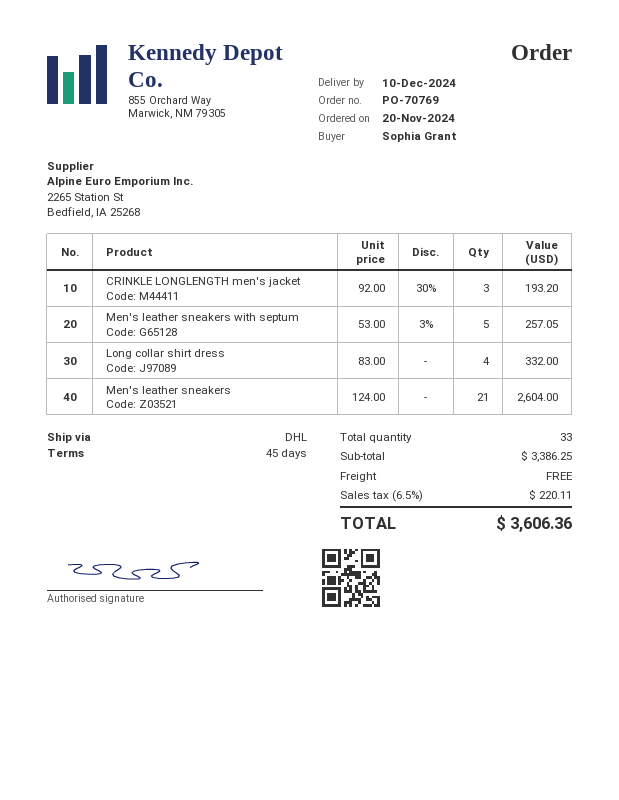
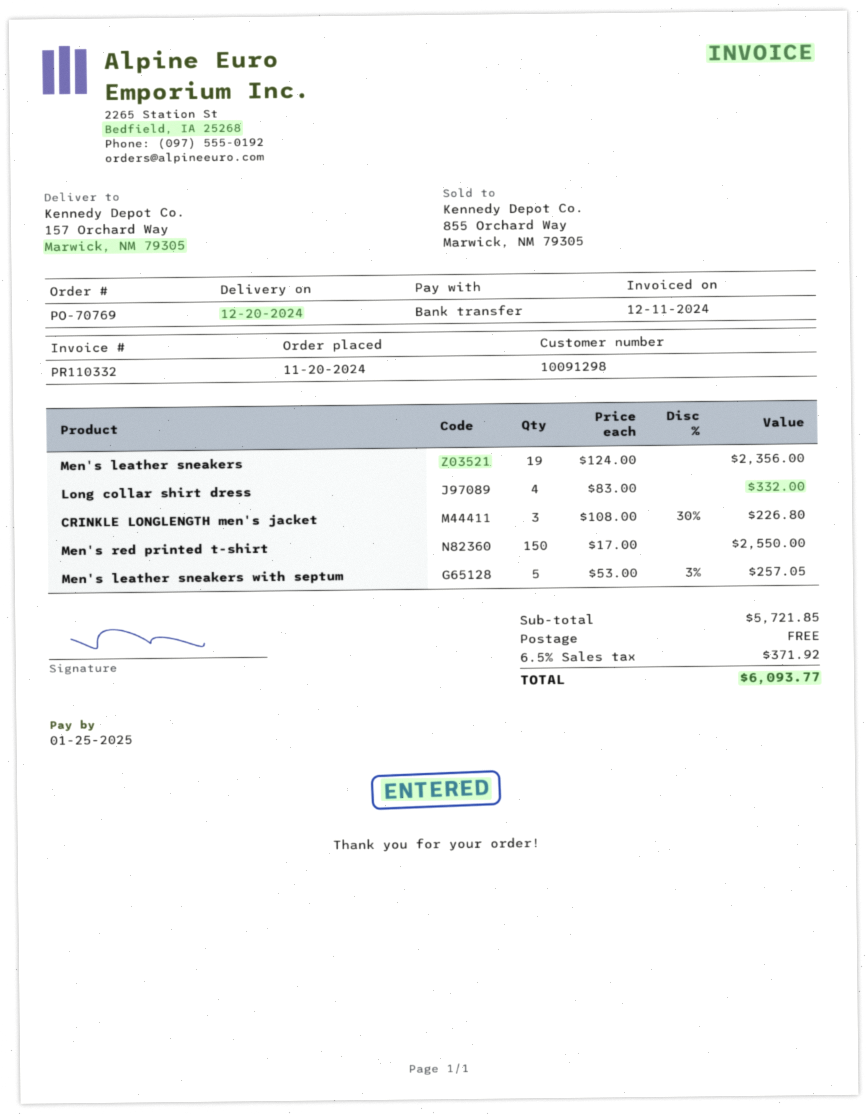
delivery date: 2024-12-10 -> 2024-12-20
CRINKLE LONGLENGTH men's jacket: 3 x 92.00 - 30% = 193.20 -> 3 x 108.00 - 30% = 226.80
Men's leather sneakers: 21 x 124.00 = 2604.00 -> 19 x 124.00 = 2356.00
Men's red printed t-shirt: none -> 150 x 17.00 = 2550.00
subtotal: 3386.25 -> 5721.85
tax: 6.5% = 220.11 -> 6.5% = 371.92
total: 3606.36 -> 6093.77

